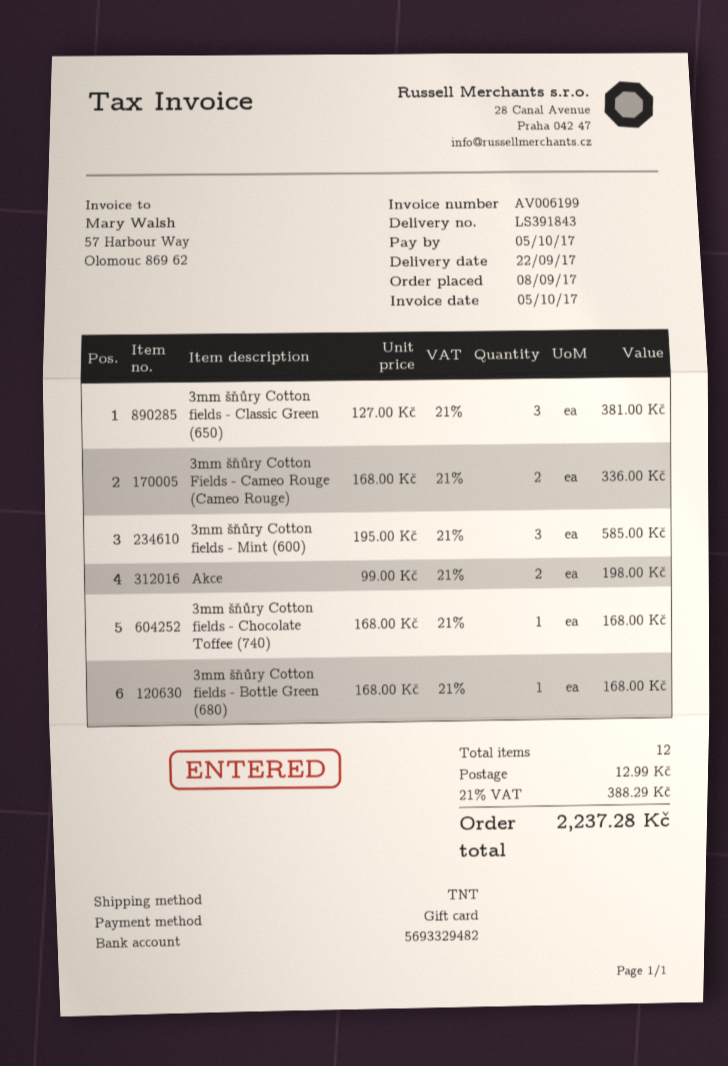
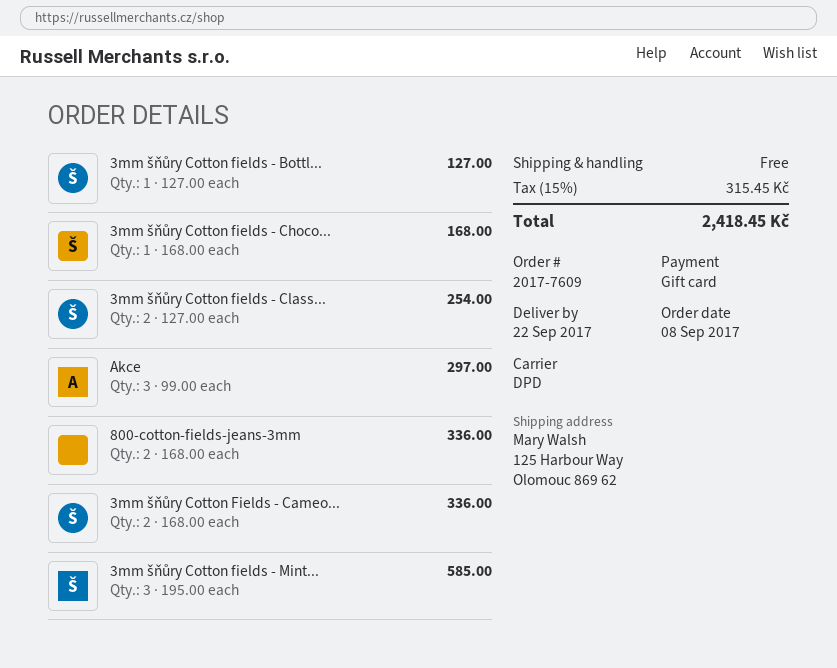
shipping method: TNT -> DPD
3mm šňůry Cotton fields - Classic Green (650): 3 x 127.00 = 381.00 -> 2 x 127.00 = 254.00
Akce: 2 x 99.00 = 198.00 -> 3 x 99.00 = 297.00
3mm šňůry Cotton fields - Bottle Green (680): 1 x 168.00 = 168.00 -> 1 x 127.00 = 127.00
800-cotton-fields-jeans-3mm: none -> 2 x 168.00 = 336.00
shipping: 12.99 -> 0.00
tax: 21% = 388.29 -> 15% = 315.45
total: 2237.28 -> 2418.45

